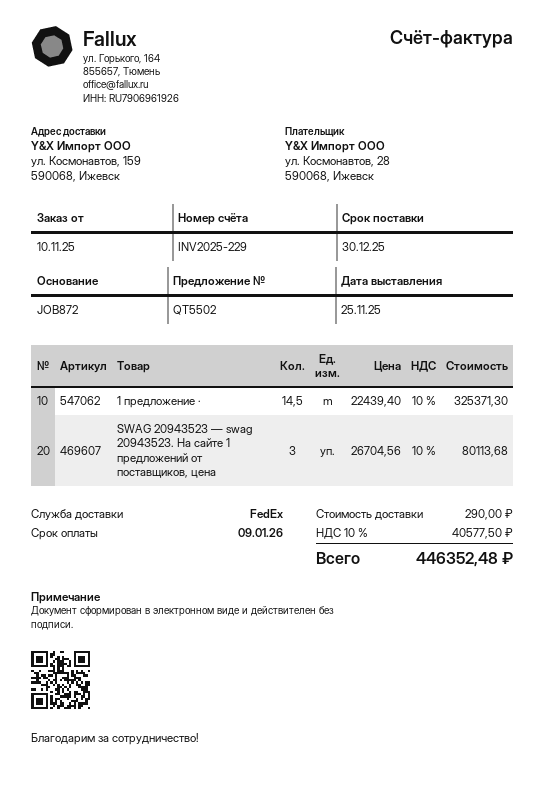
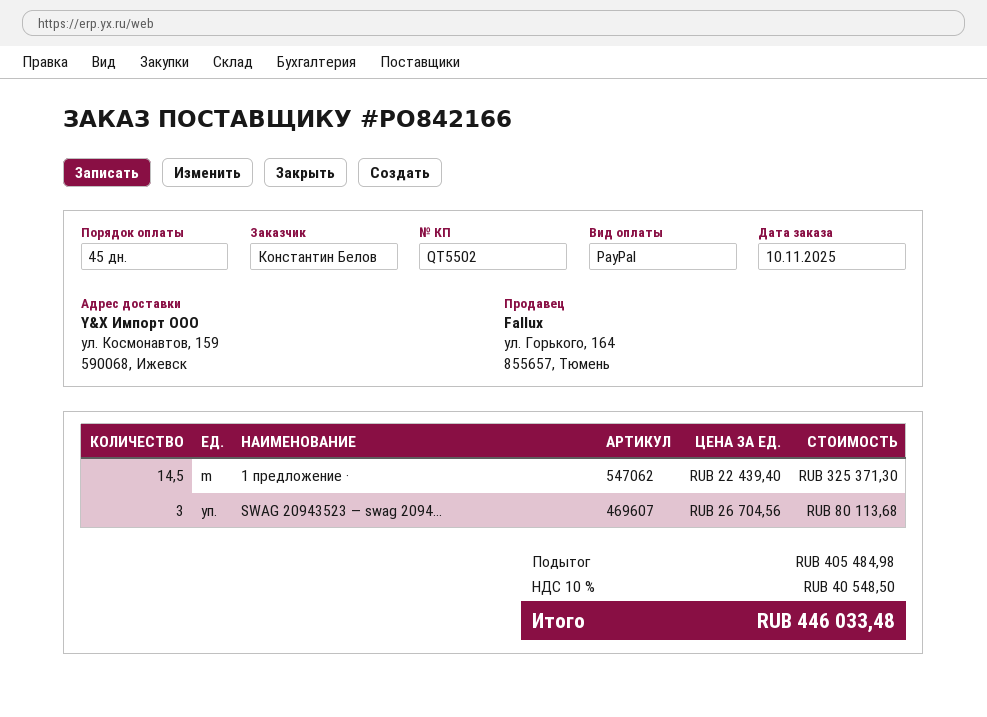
shipping: 290.00 -> none
tax: 10% = 40577.50 -> 10% = 40548.50
total: 446352.48 -> 446033.48

